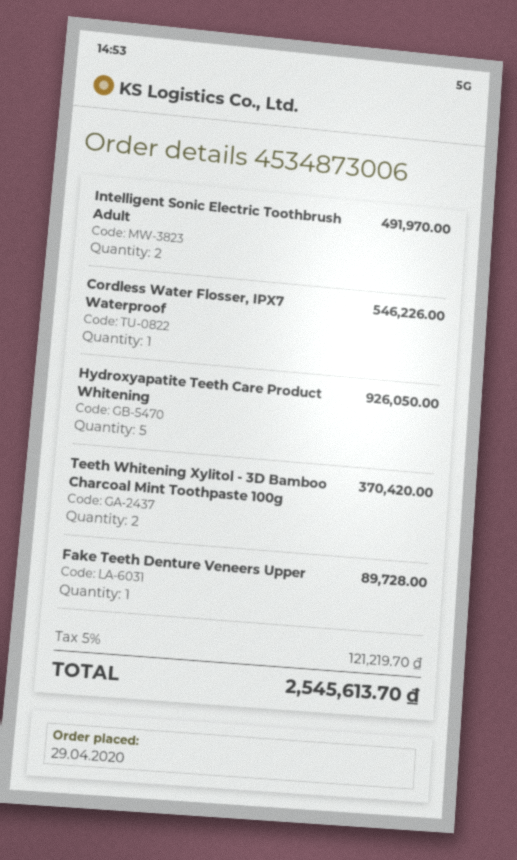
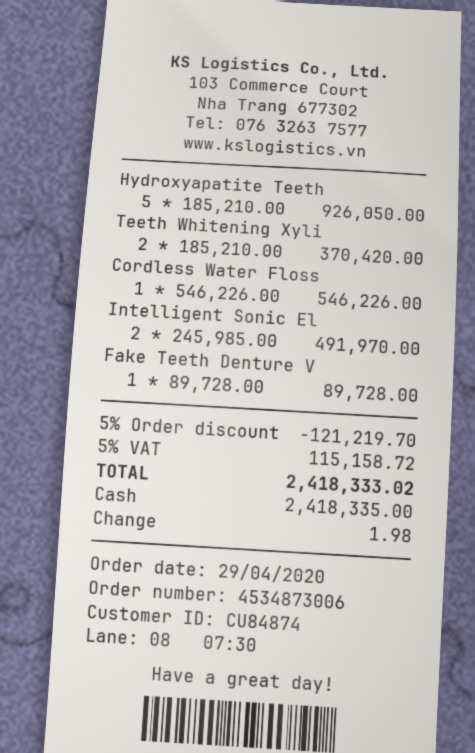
discount: none -> 5% = 121219.70
tax: 5% = 121219.70 -> 5% = 115158.72
total: 2545613.70 -> 2418333.02

